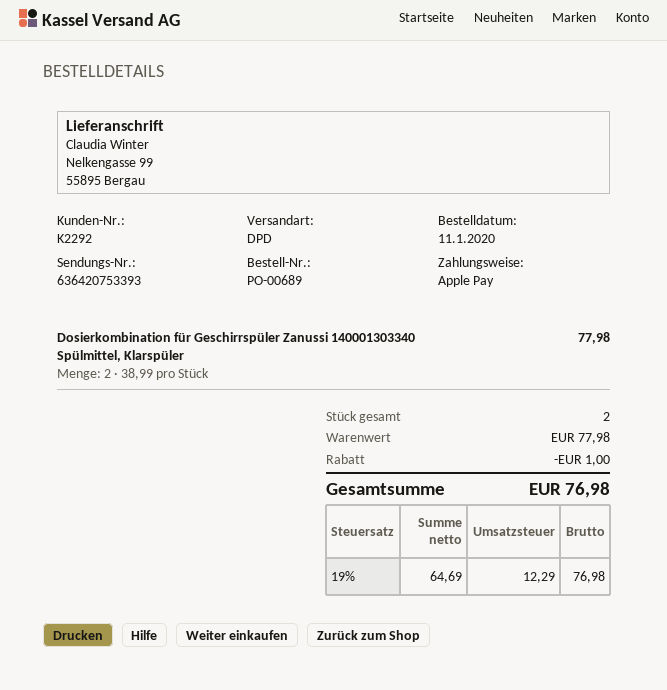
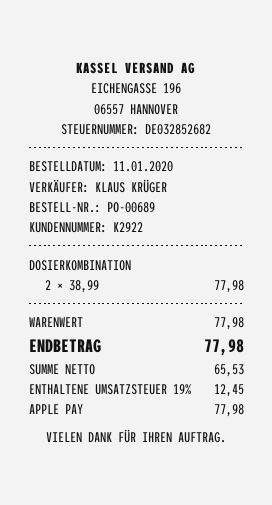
customer number: K2292 -> K2922
discount: 1.00 -> none
net: 64.69 -> 65.53
tax: 19% = 12.29 -> 19% = 12.45
total: 76.98 -> 77.98

